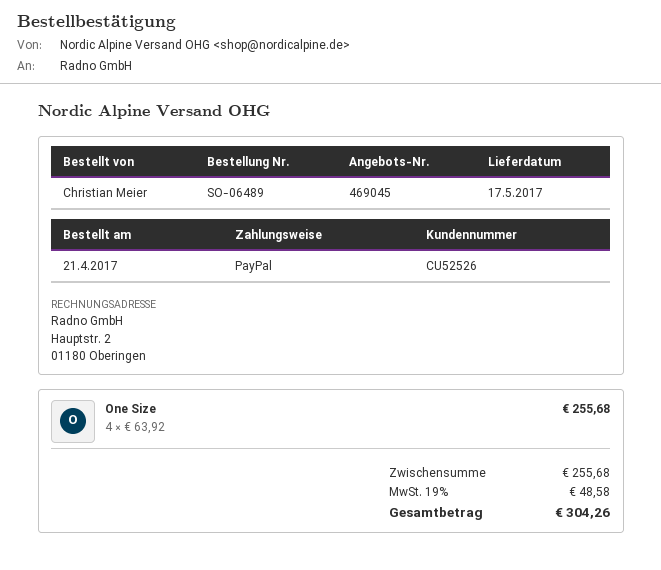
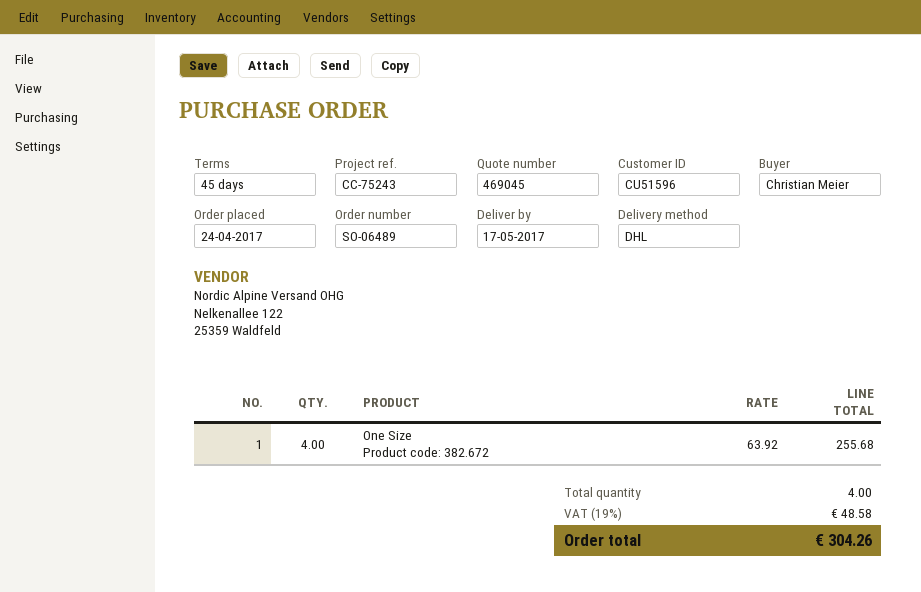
order date: 2017-04-21 -> 2017-04-24
customer number: CU52526 -> CU51596

